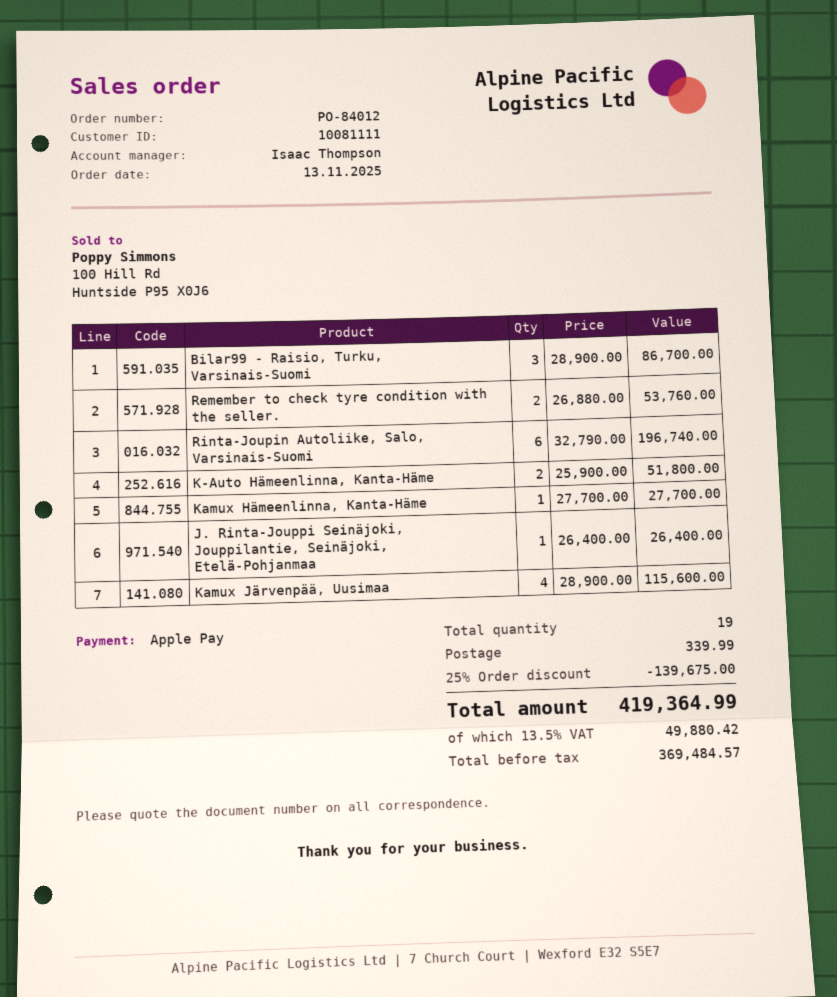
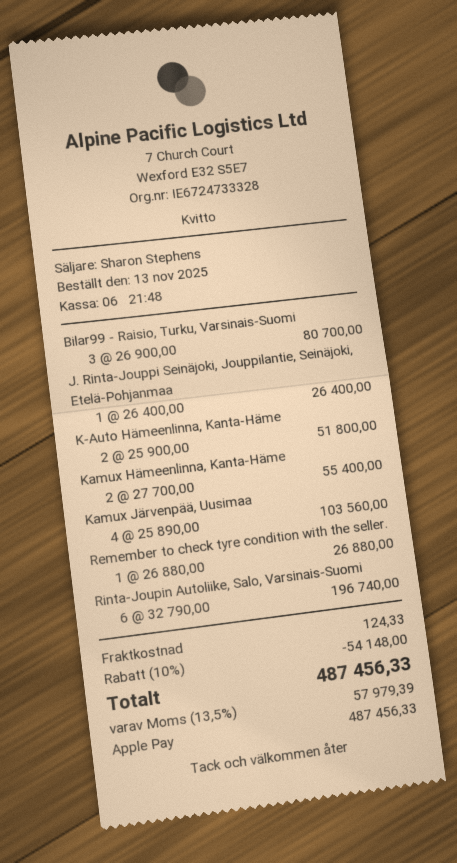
sales rep: Isaac Thompson -> Sharon Stephens
Bilar99 - Raisio, Turku, Varsinais-Suomi: 3 x 28900.00 = 86700.00 -> 3 x 26900.00 = 80700.00
Remember to check tyre condition with the seller.: 2 x 26880.00 = 53760.00 -> 1 x 26880.00 = 26880.00
Kamux Hämeenlinna, Kanta-Häme: 1 x 27700.00 = 27700.00 -> 2 x 27700.00 = 55400.00
Kamux Järvenpää, Uusimaa: 4 x 28900.00 = 115600.00 -> 4 x 25890.00 = 103560.00
discount: 25% = 139675.00 -> 10% = 54148.00
shipping: 339.99 -> 124.33
tax: 13.5% = 49880.42 -> 13.5% = 57979.39
total: 419364.99 -> 487456.33

